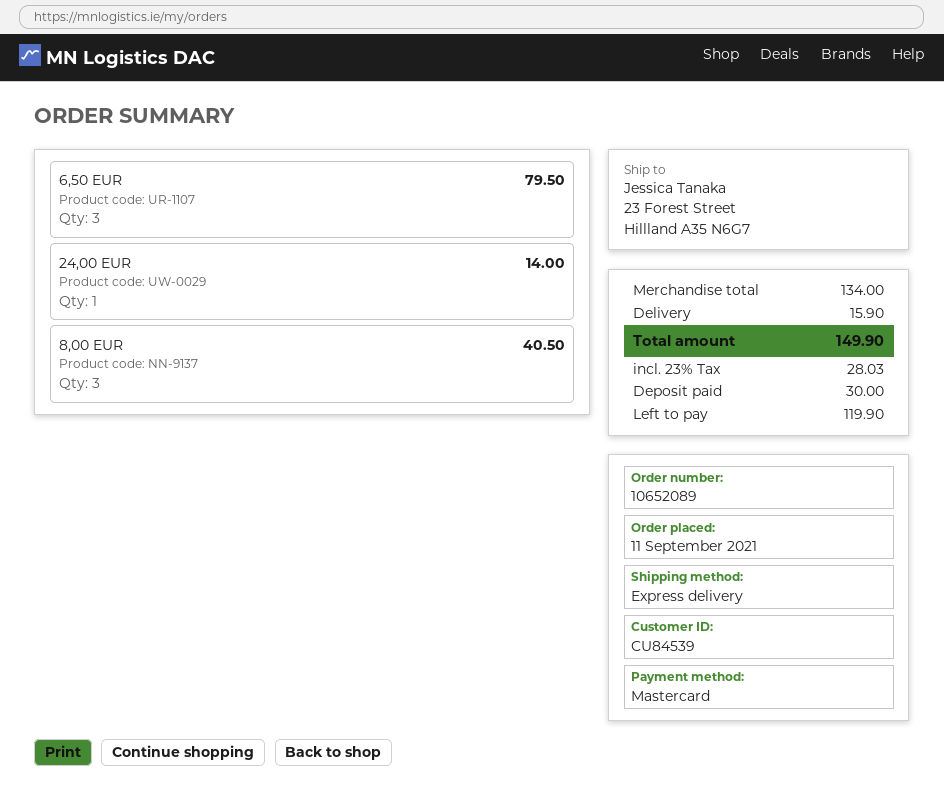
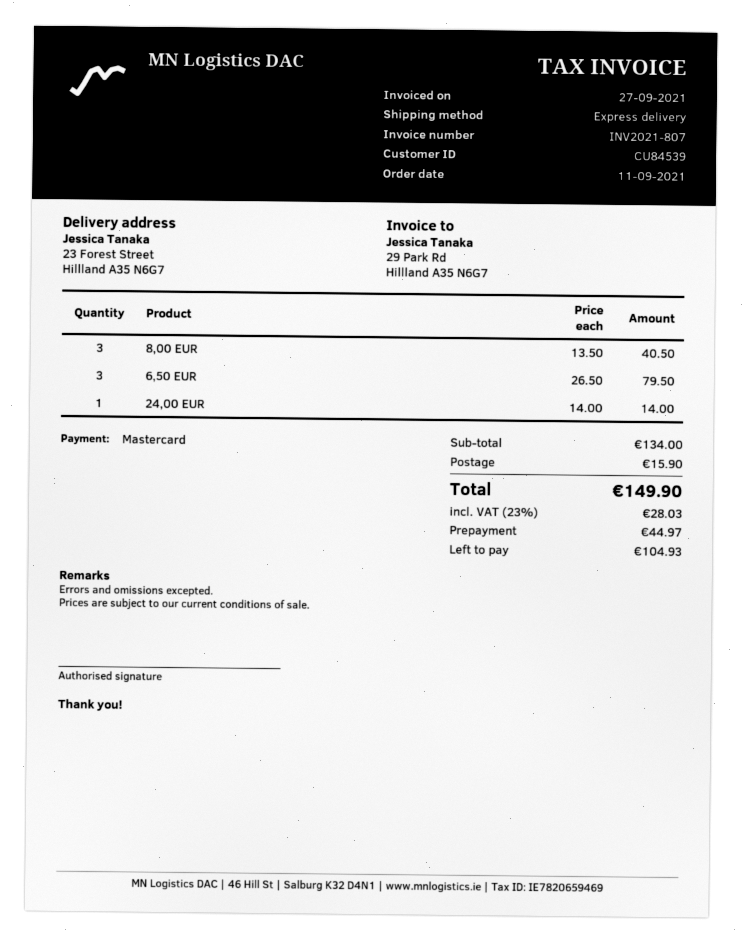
deposit: 30.00 -> 44.97
balance: 119.90 -> 104.93

